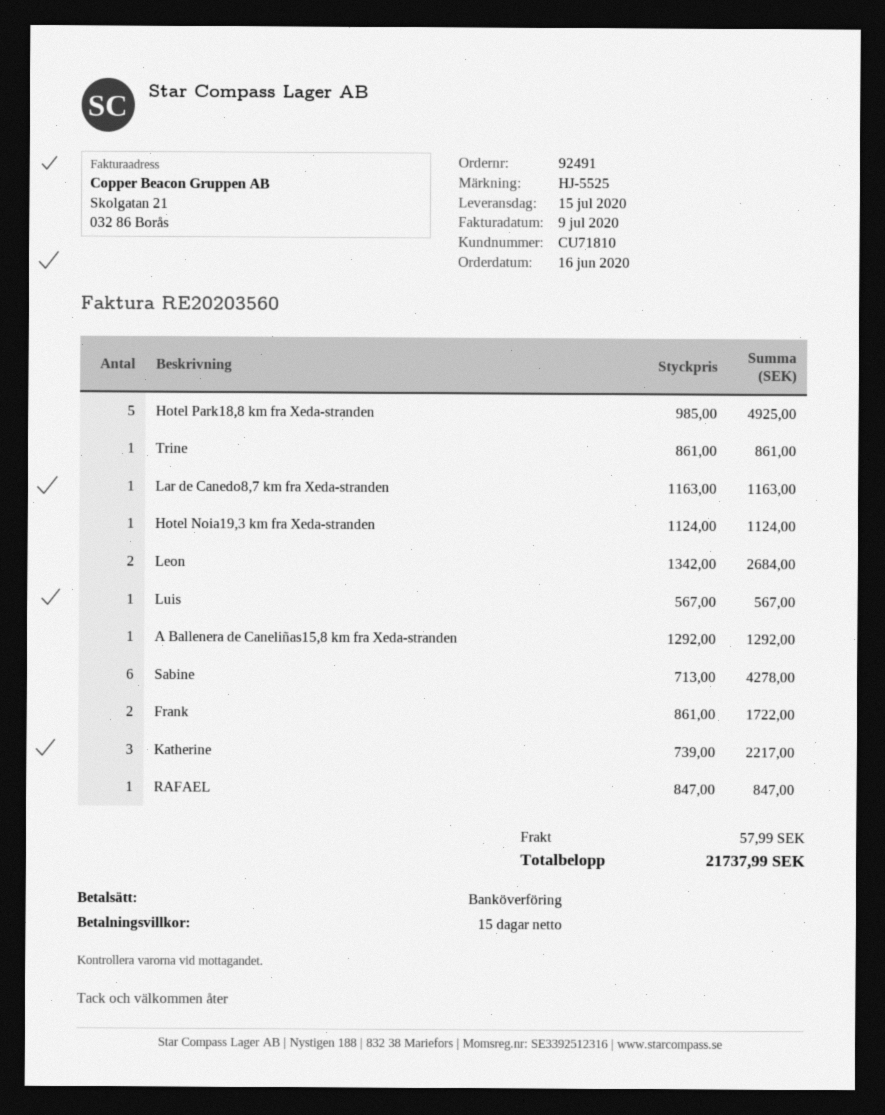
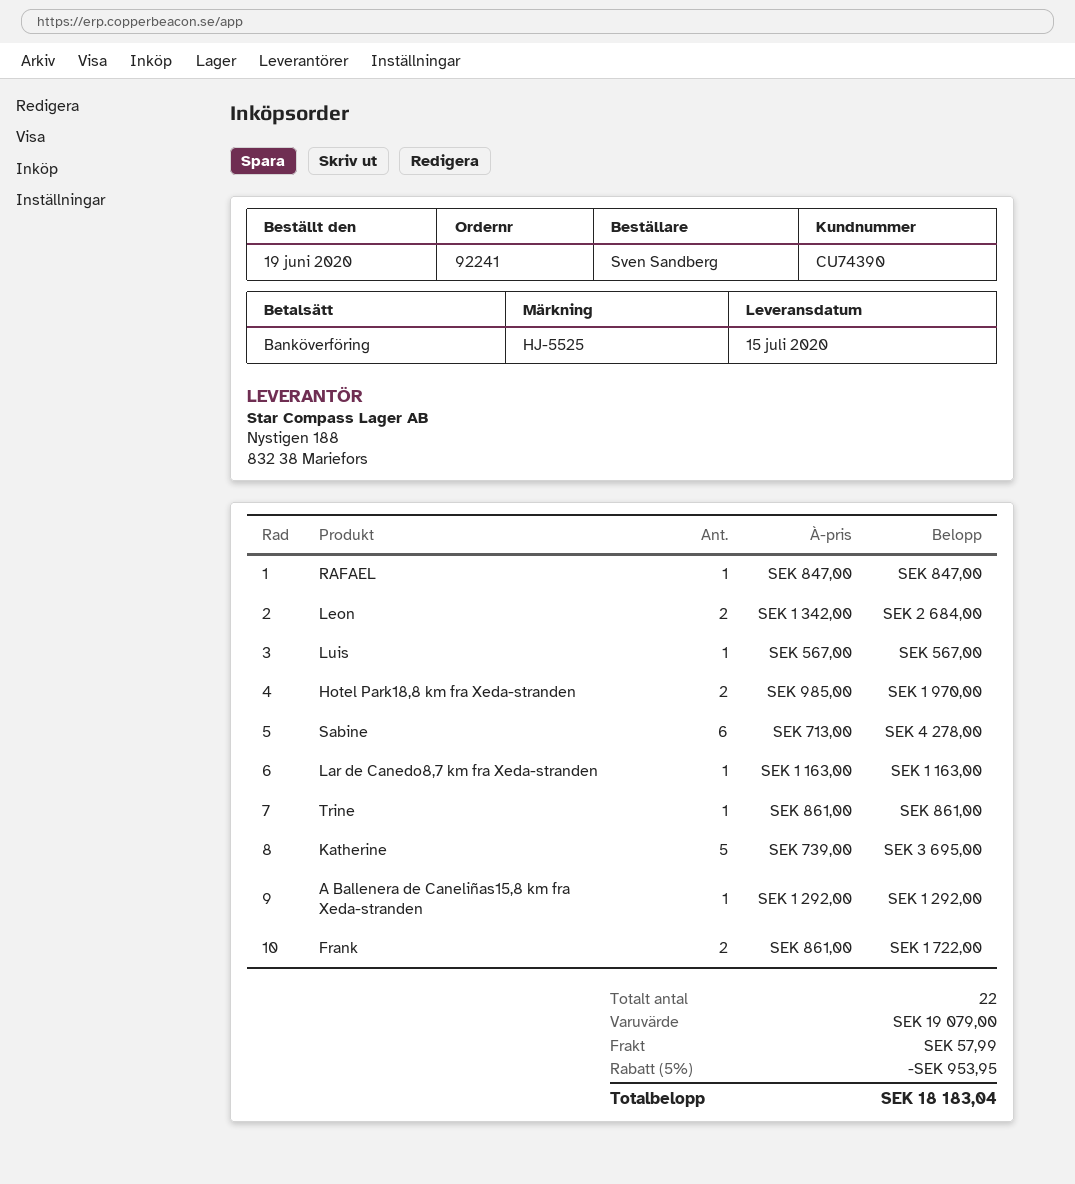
order number: 92491 -> 92241
order date: 2020-06-16 -> 2020-06-19
customer number: CU71810 -> CU74390
Hotel Park18,8 km fra Xeda-stranden: 5 x 985.00 = 4925.00 -> 2 x 985.00 = 1970.00
Hotel Noia19,3 km fra Xeda-stranden: 1 x 1124.00 = 1124.00 -> none
Katherine: 3 x 739.00 = 2217.00 -> 5 x 739.00 = 3695.00
discount: none -> 5% = 953.95
total: 21737.99 -> 18183.04

